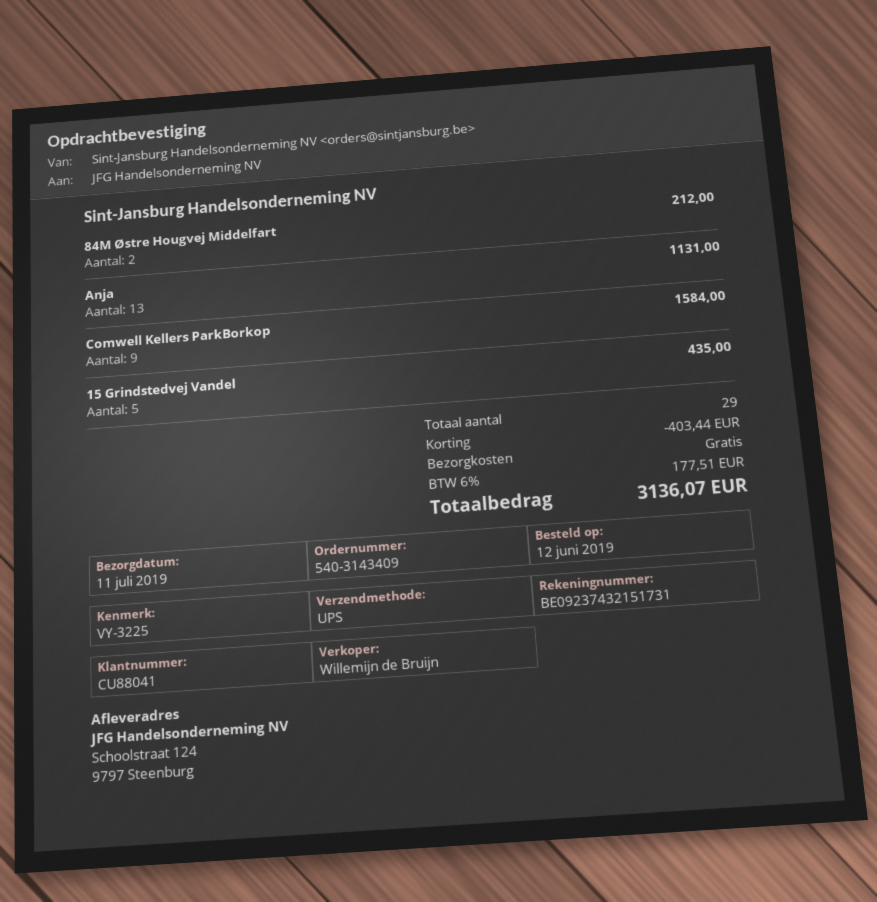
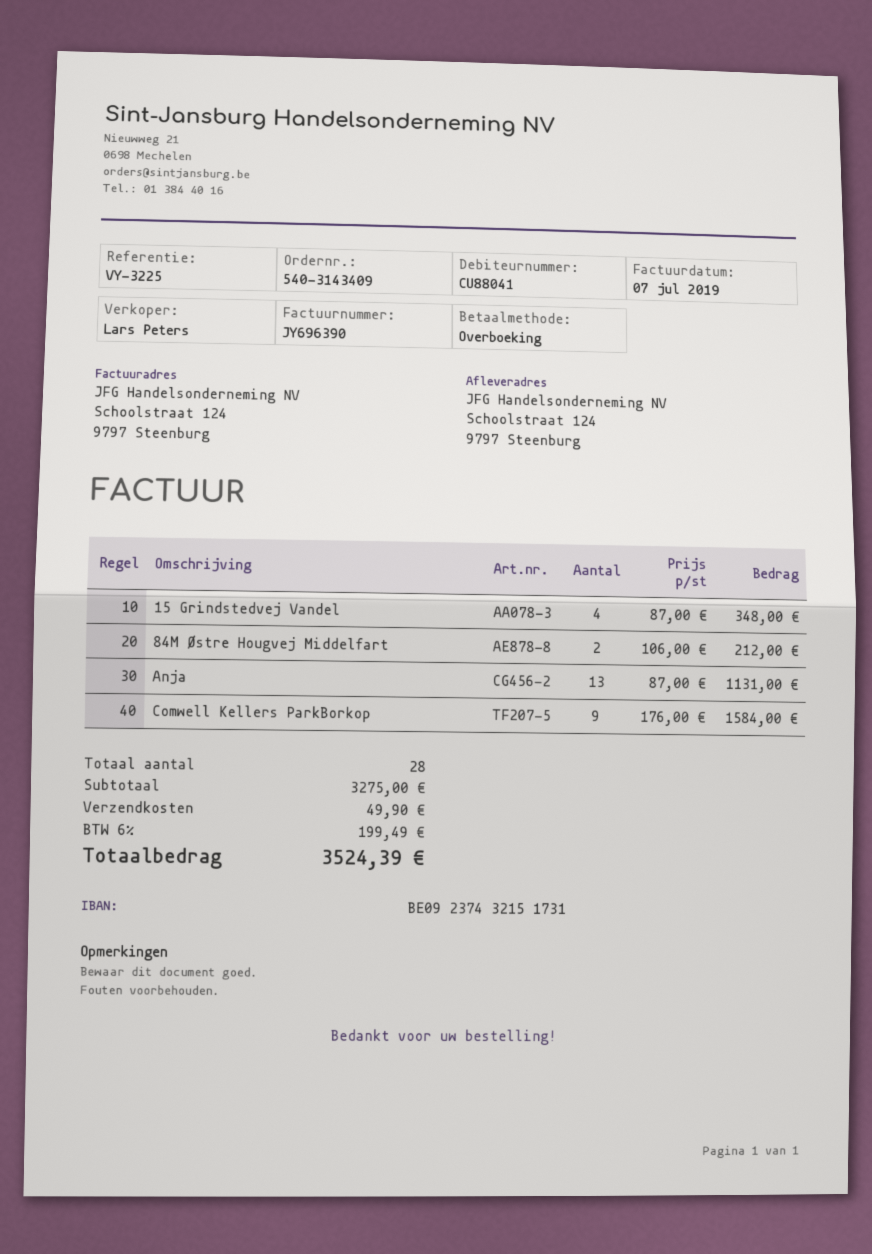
sales rep: Willemijn de Bruijn -> Lars Peters
15 Grindstedvej Vandel: 5 for 435.00 -> 4 for 348.00
total quantity: 29 -> 28
discount: 403.44 -> none
shipping: 0.00 -> 49.90
tax: 6% = 177.51 -> 6% = 199.49
total: 3136.07 -> 3524.39

